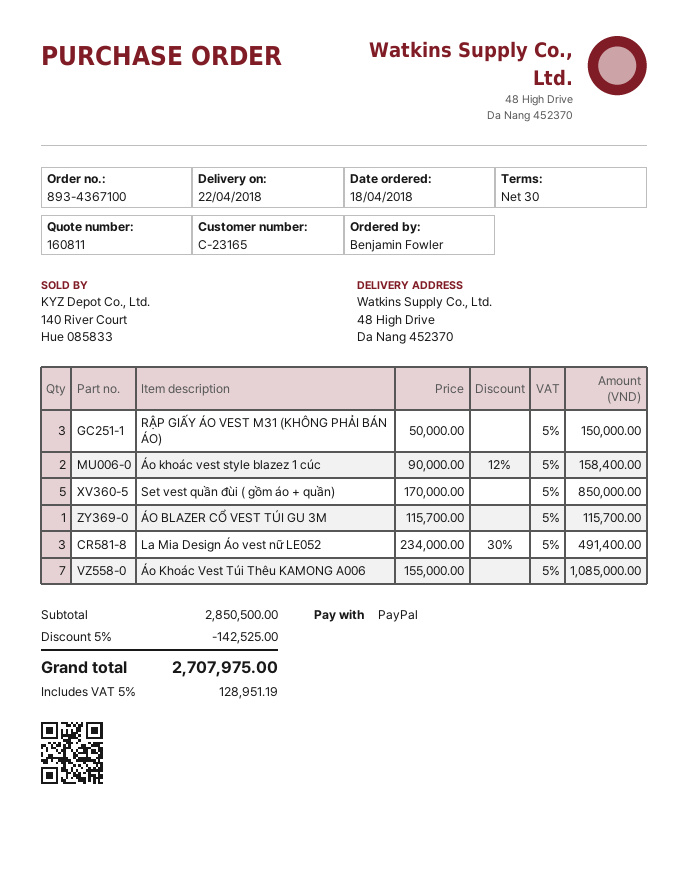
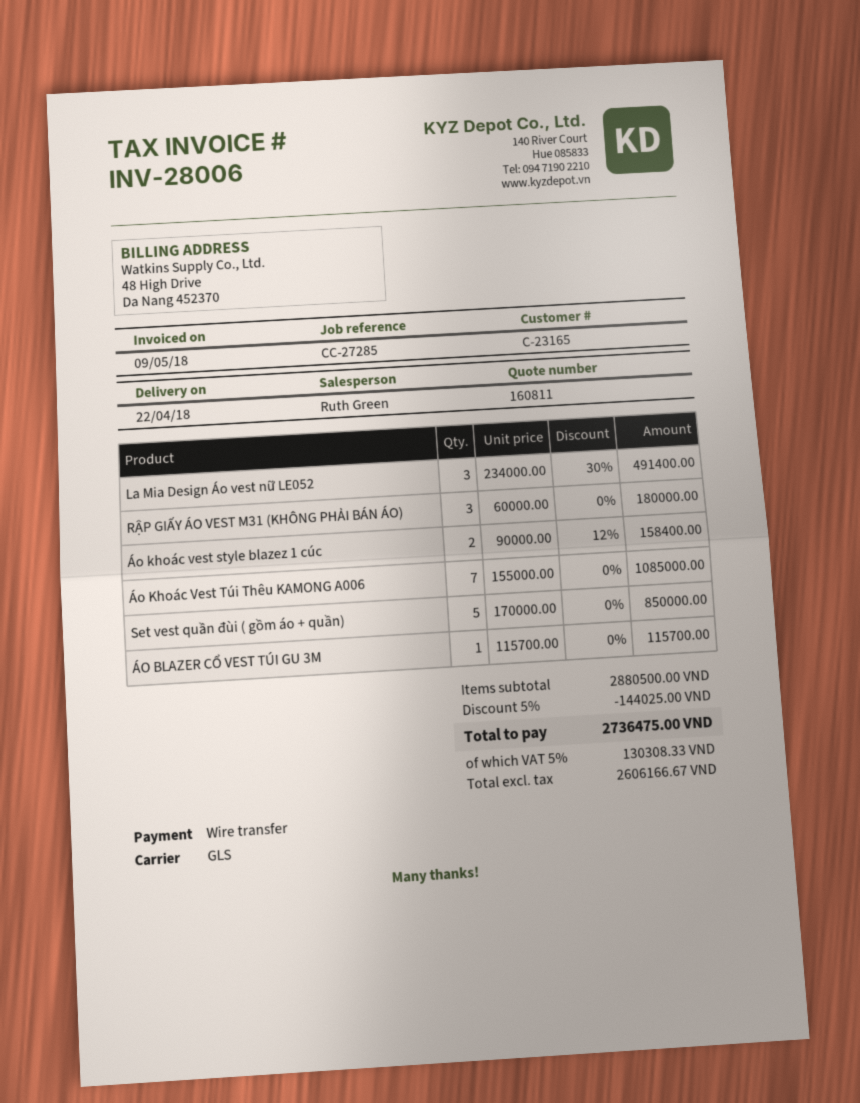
payment method: PayPal -> bank transfer
RẬP GIẤY ÁO VEST M31 (KHÔNG PHẢI BÁN ÁO): 3 x 50000.00 = 150000.00 -> 3 x 60000.00 = 180000.00
subtotal: 2850500.00 -> 2880500.00
discount: 5% = 142525.00 -> 5% = 144025.00
tax: 5% = 128951.19 -> 5% = 130308.33
total: 2707975.00 -> 2736475.00

